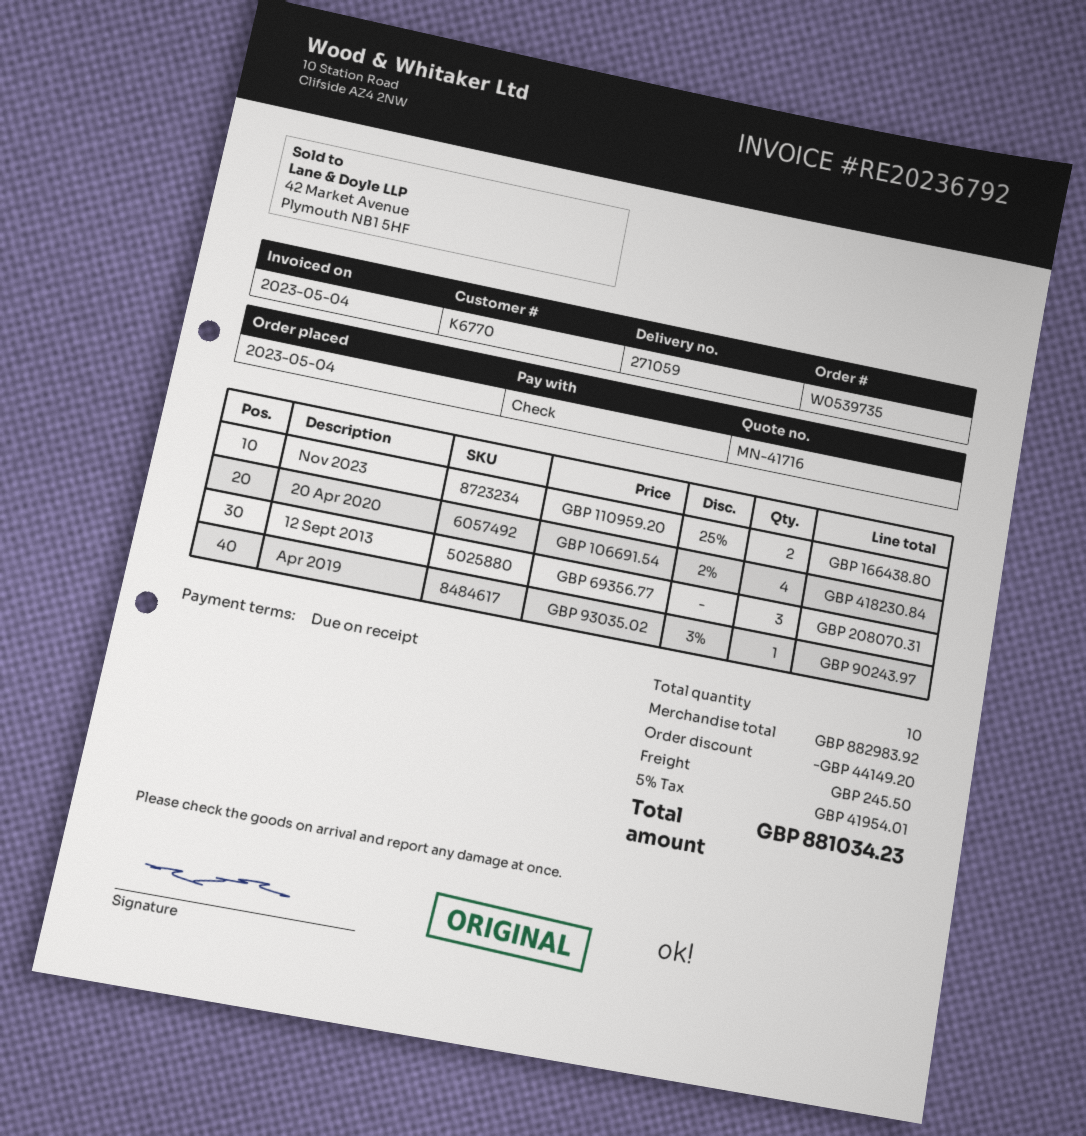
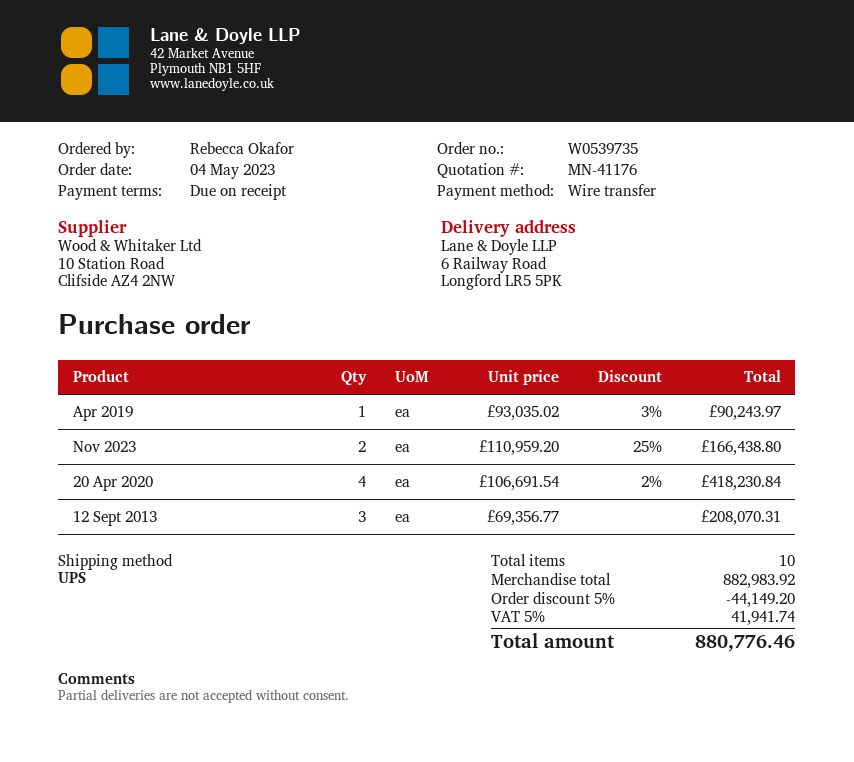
quote number: MN-41716 -> MN-41176
payment method: cheque -> bank transfer
shipping: 245.50 -> none
tax: 5% = 41954.01 -> 5% = 41941.74
total: 881034.23 -> 880776.46

